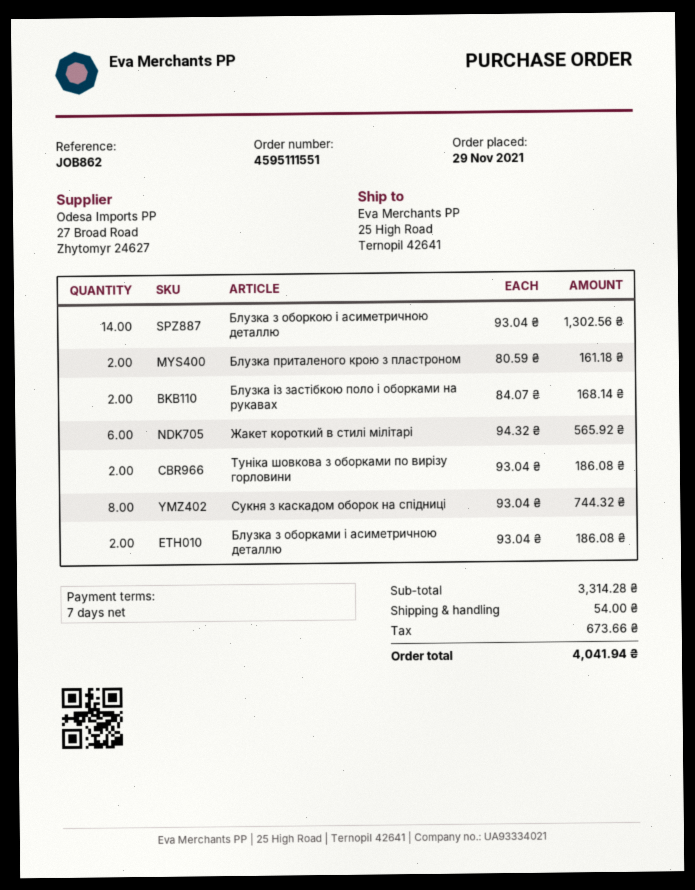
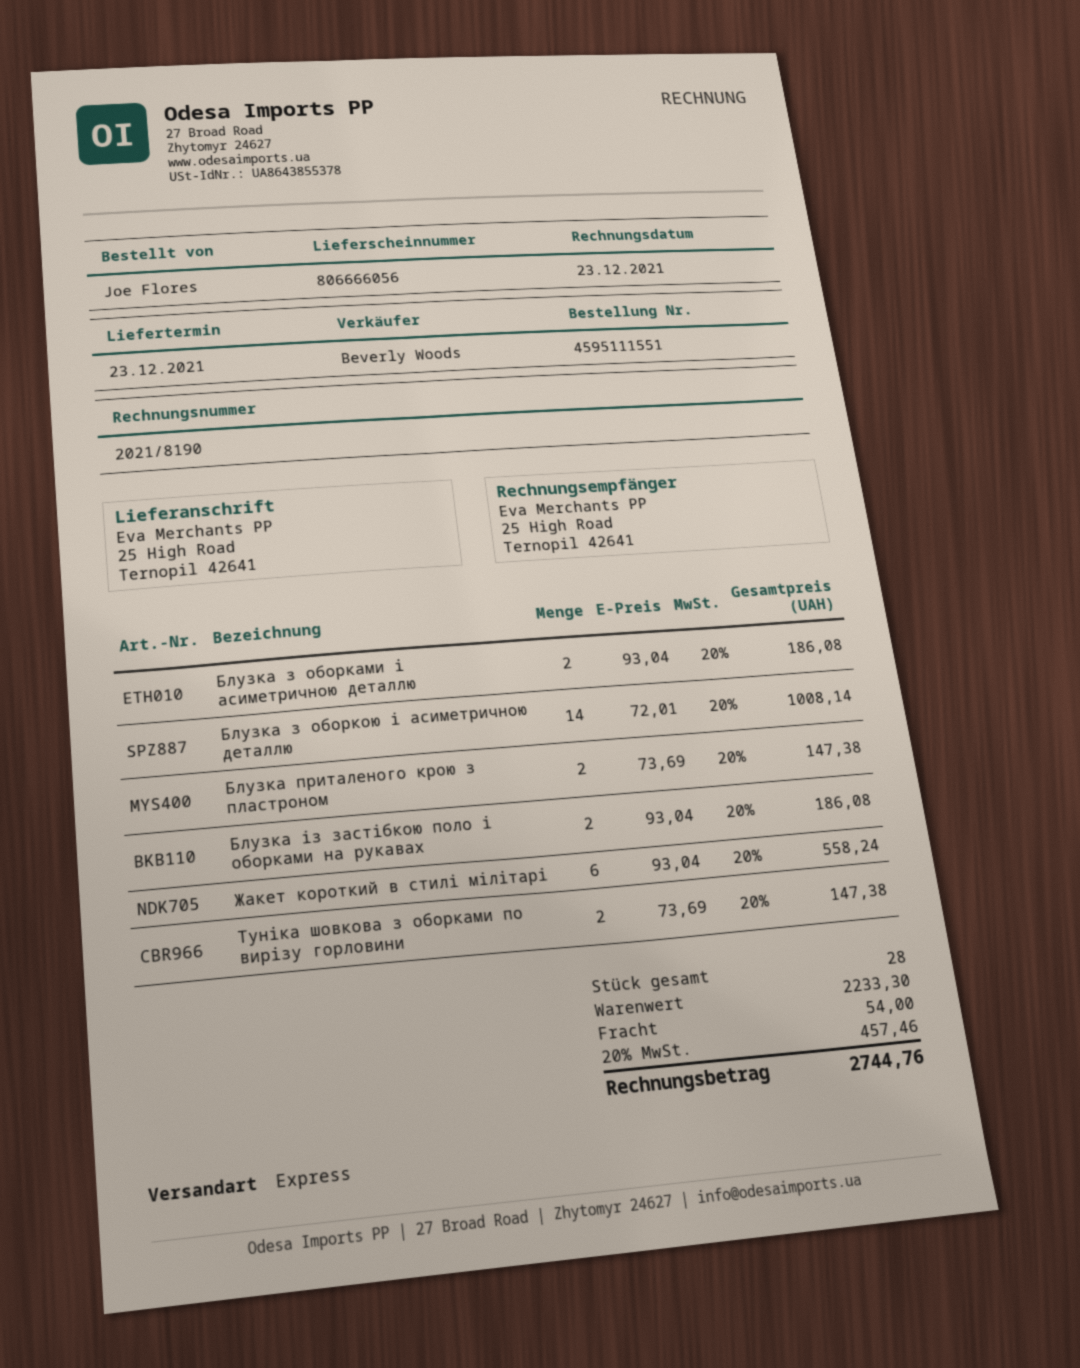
Блузка з оборкою і асиметричною деталлю: 14 x 93.04 = 1302.56 -> 14 x 72.01 = 1008.14
Блузка приталеного крою з пластроном: 2 x 80.59 = 161.18 -> 2 x 73.69 = 147.38
Блузка із застібкою поло і оборками на рукавах: 2 x 84.07 = 168.14 -> 2 x 93.04 = 186.08
Жакет короткий в стилі мілітарі: 6 x 94.32 = 565.92 -> 6 x 93.04 = 558.24
Туніка шовкова з оборками по вирізу горловини: 2 x 93.04 = 186.08 -> 2 x 73.69 = 147.38
Сукня з каскадом оборок на спідниці: 8 x 93.04 = 744.32 -> none
subtotal: 3314.28 -> 2233.30
tax: 673.66 -> 457.46
total: 4041.94 -> 2744.76

